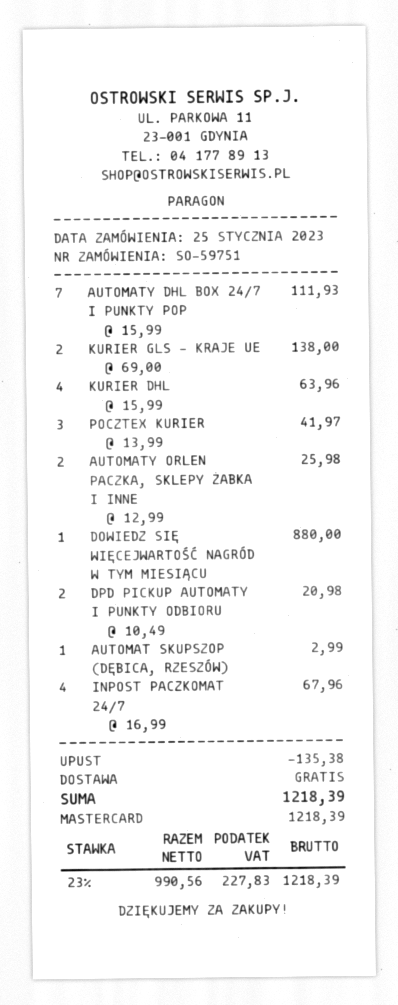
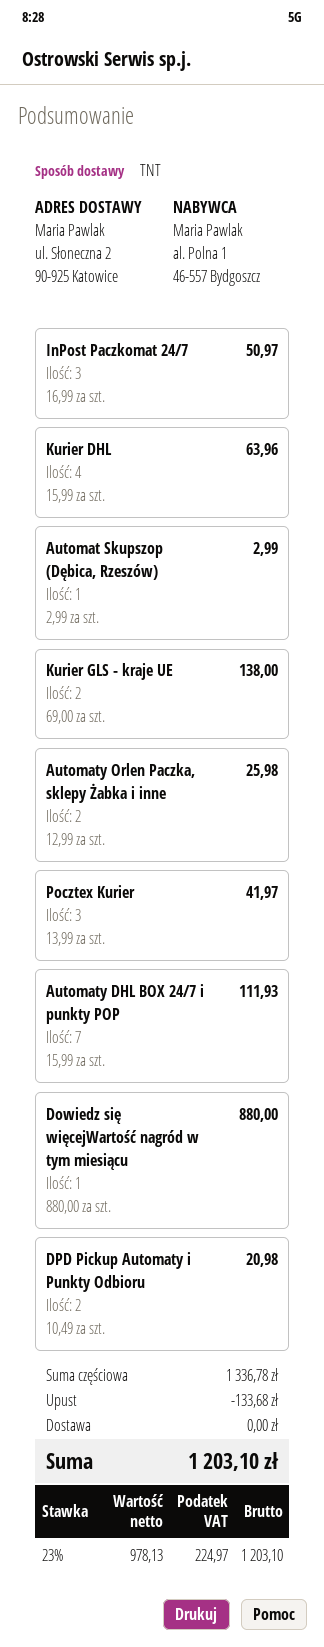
INPOST PACZKOMAT 24/7: 4 x 16.99 = 67.96 -> 3 x 16.99 = 50.97
discount: 135.38 -> 133.68
net: 990.56 -> 978.13
tax: 23% = 227.83 -> 23% = 224.97
total: 1218.39 -> 1203.10

